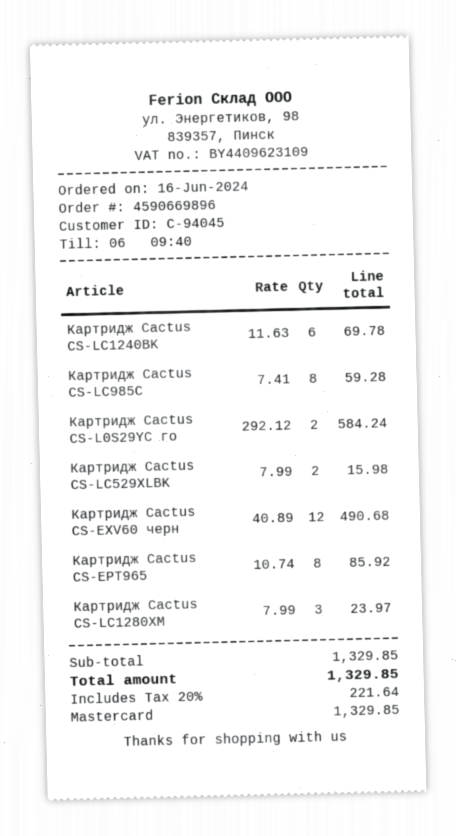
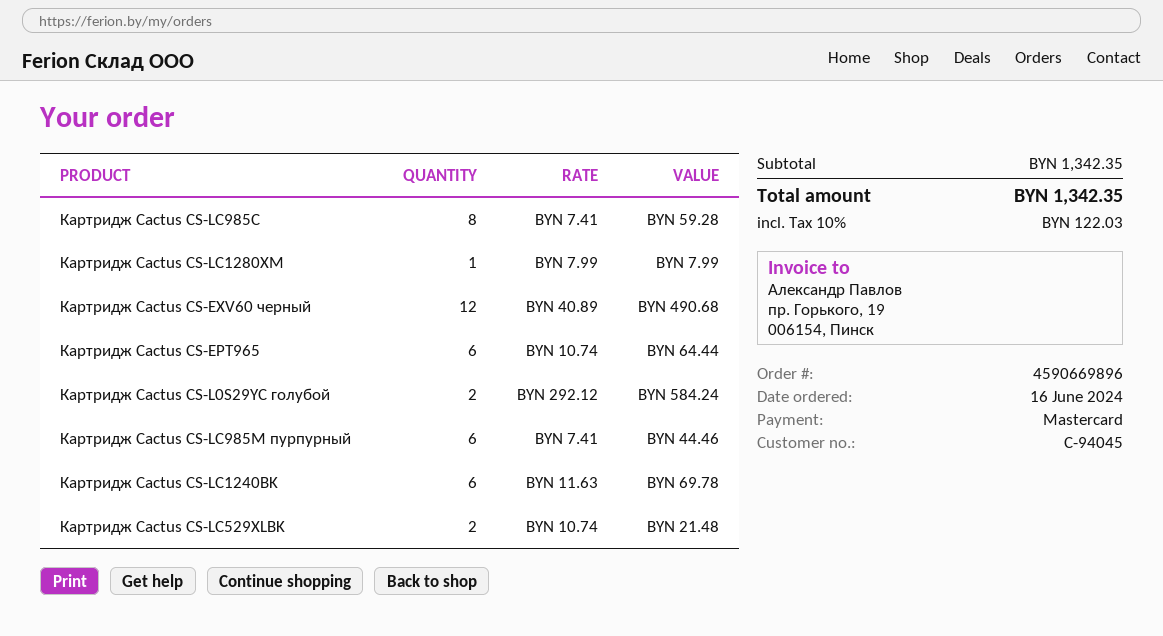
Картридж Cactus CS-LC529XLBK: 2 x 7.99 = 15.98 -> 2 x 10.74 = 21.48
Картридж Cactus CS-EPT965: 8 x 10.74 = 85.92 -> 6 x 10.74 = 64.44
Картридж Cactus CS-LC1280XM: 3 x 7.99 = 23.97 -> 1 x 7.99 = 7.99
Картридж Cactus CS-LC985M пурпурный: none -> 6 x 7.41 = 44.46
subtotal: 1329.85 -> 1342.35
tax: 20% = 221.64 -> 10% = 122.03
total: 1329.85 -> 1342.35

